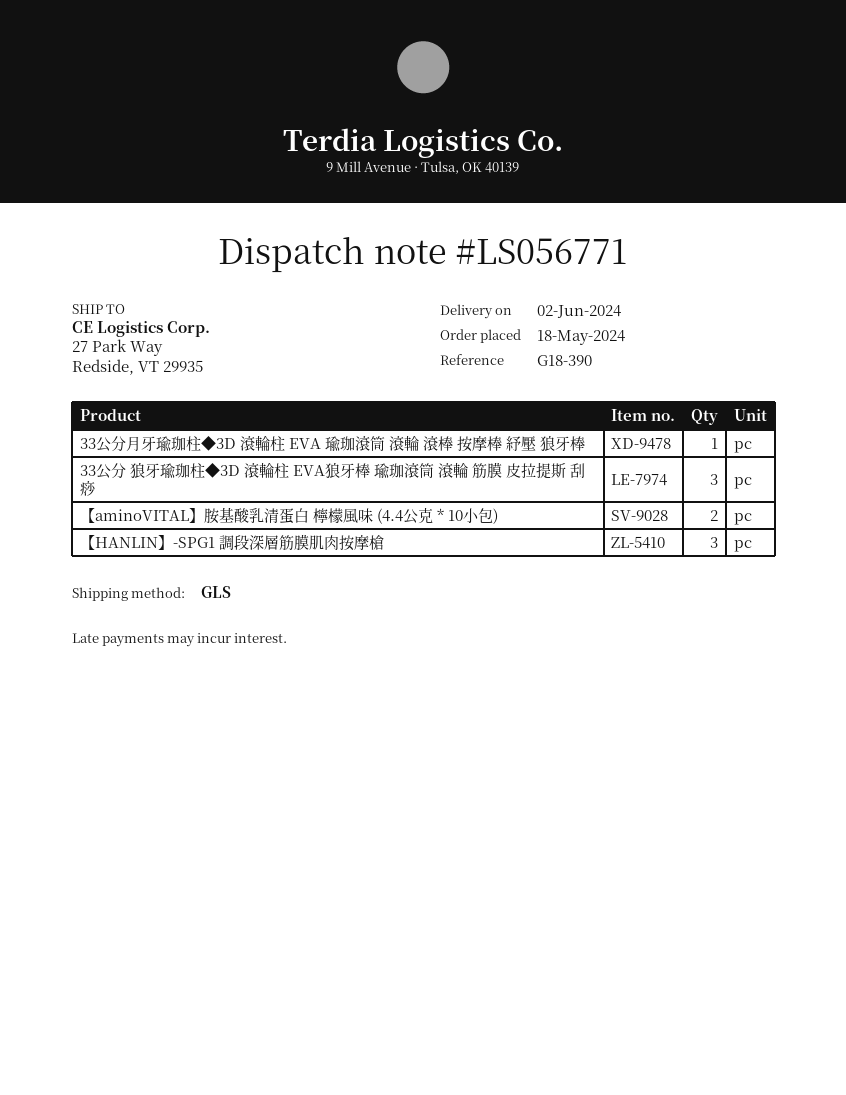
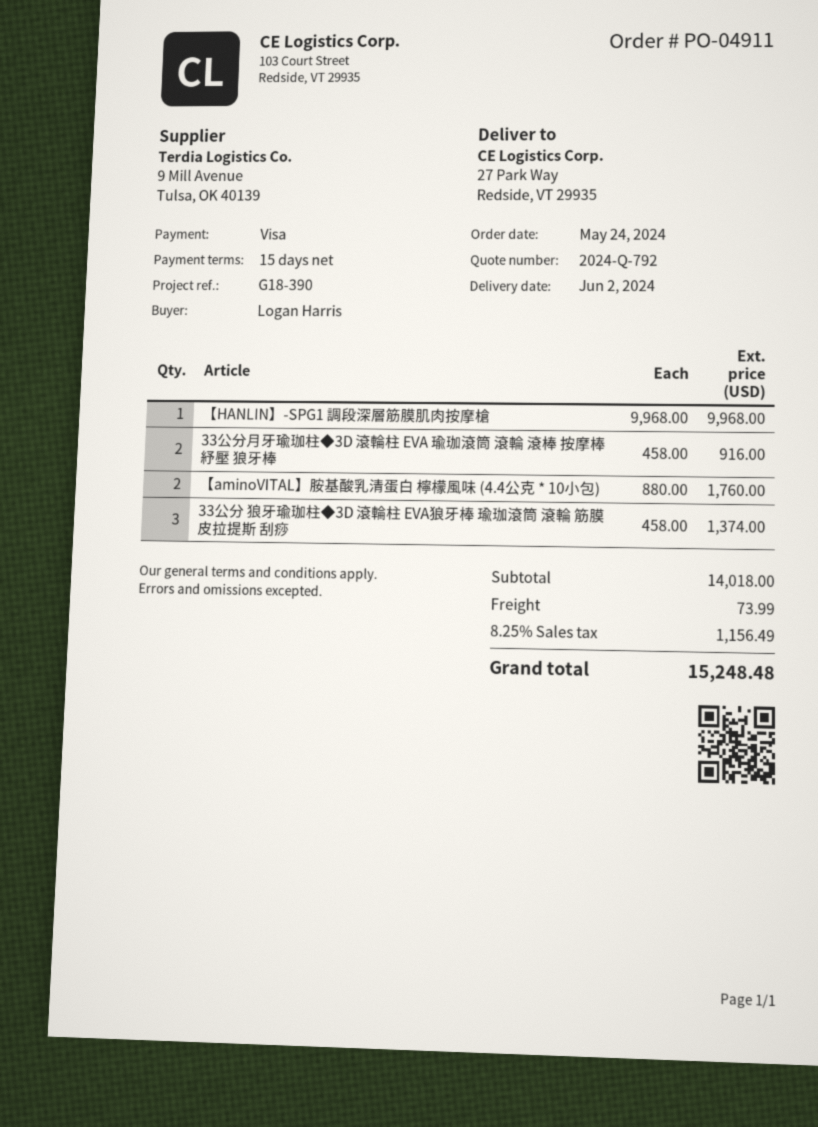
order date: 2024-05-18 -> 2024-05-24
33公分月牙瑜珈柱◆3D 滾輪柱 EVA 瑜珈滾筒 滾輪 滾棒 按摩棒 紓壓 狼牙棒: 1 -> 2
【HANLIN】-SPG1 調段深層筋膜肌肉按摩槍: 3 -> 1

